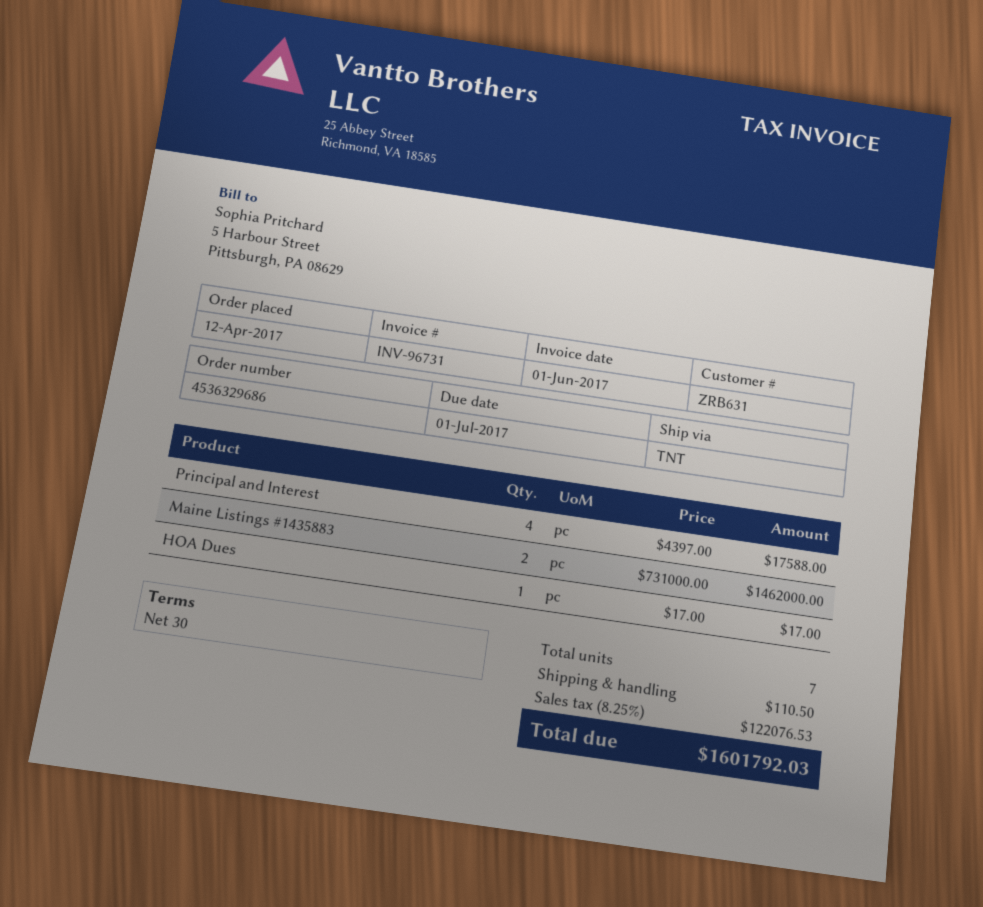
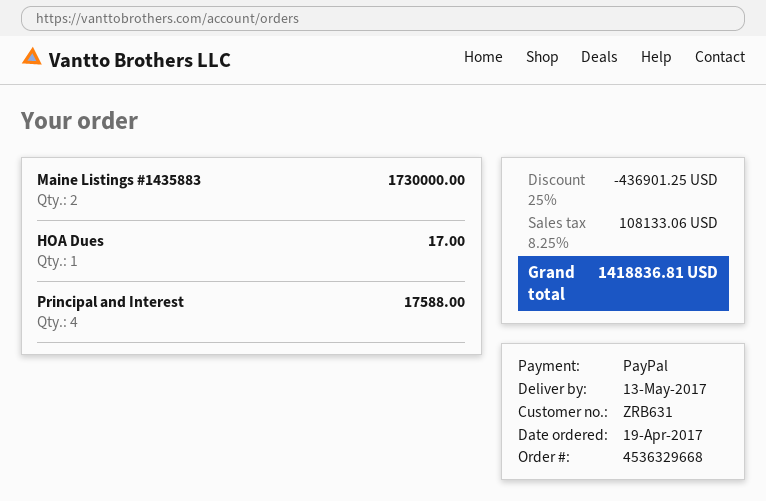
order number: 4536329686 -> 4536329668
order date: 2017-04-12 -> 2017-04-19
Maine Listings #1435883: 2 for 1462000.00 -> 2 for 1730000.00
discount: none -> 25% = 436901.25
shipping: 110.50 -> none
tax: 8.25% = 122076.53 -> 8.25% = 108133.06
total: 1601792.03 -> 1418836.81

